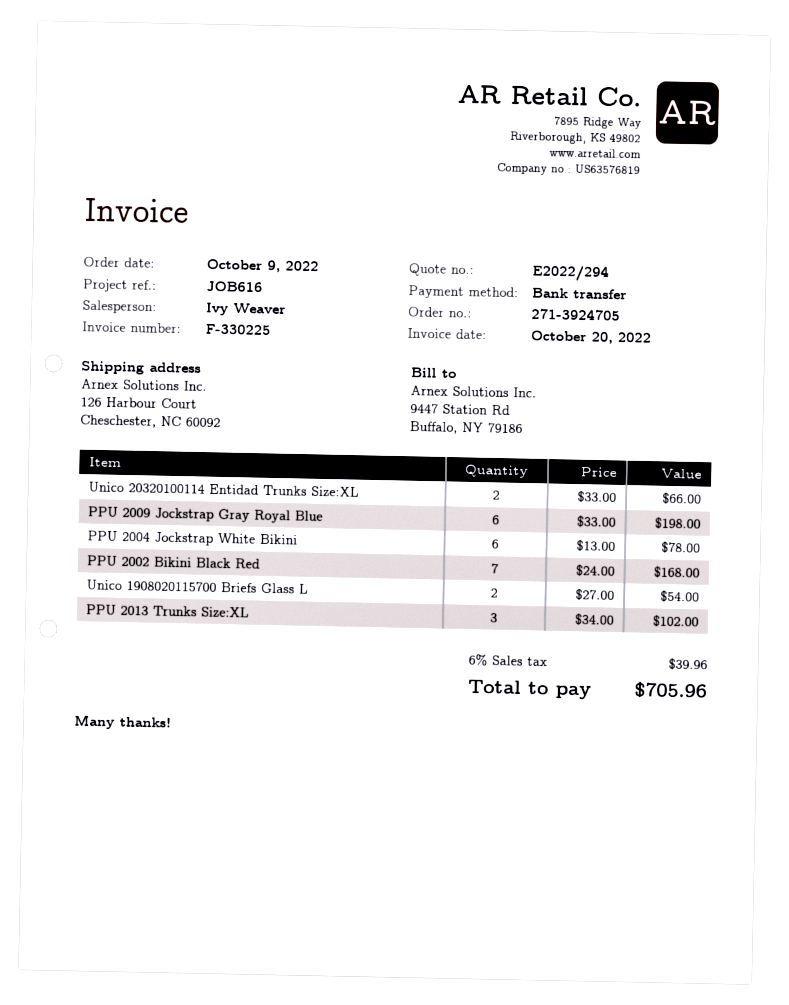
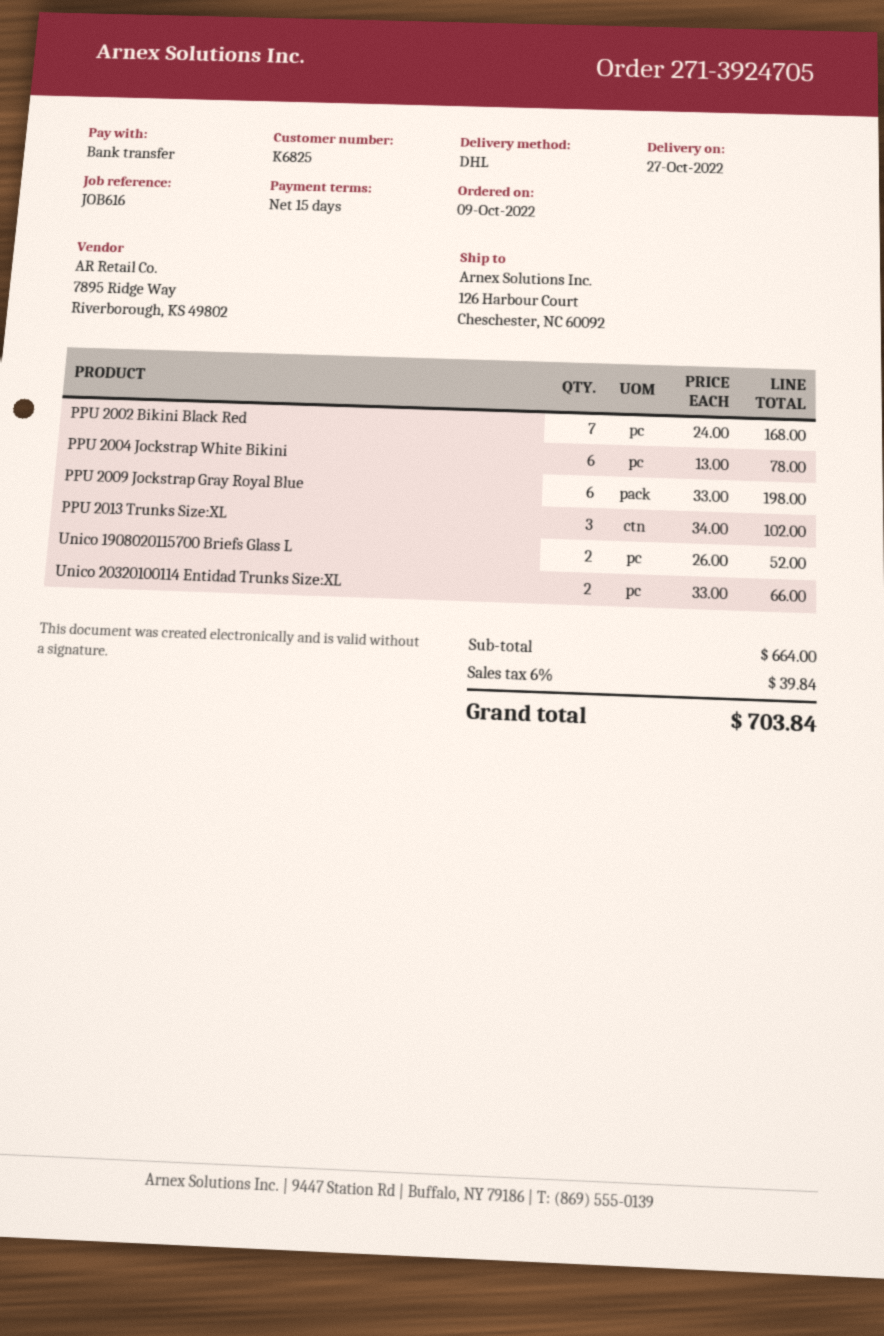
Unico 1908020115700 Briefs Glass L: 2 x 27.00 = 54.00 -> 2 x 26.00 = 52.00
tax: 6% = 39.96 -> 6% = 39.84
total: 705.96 -> 703.84

